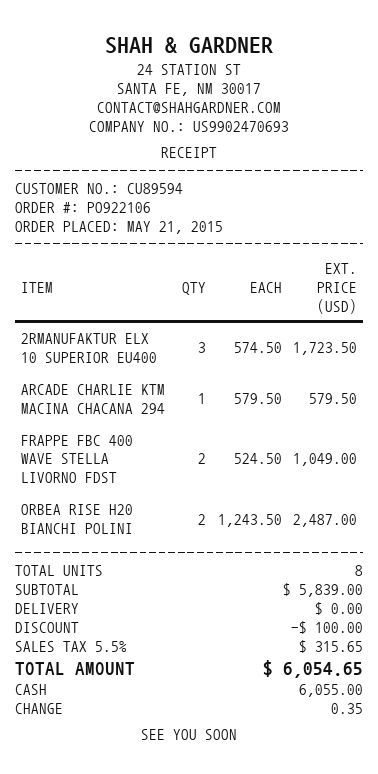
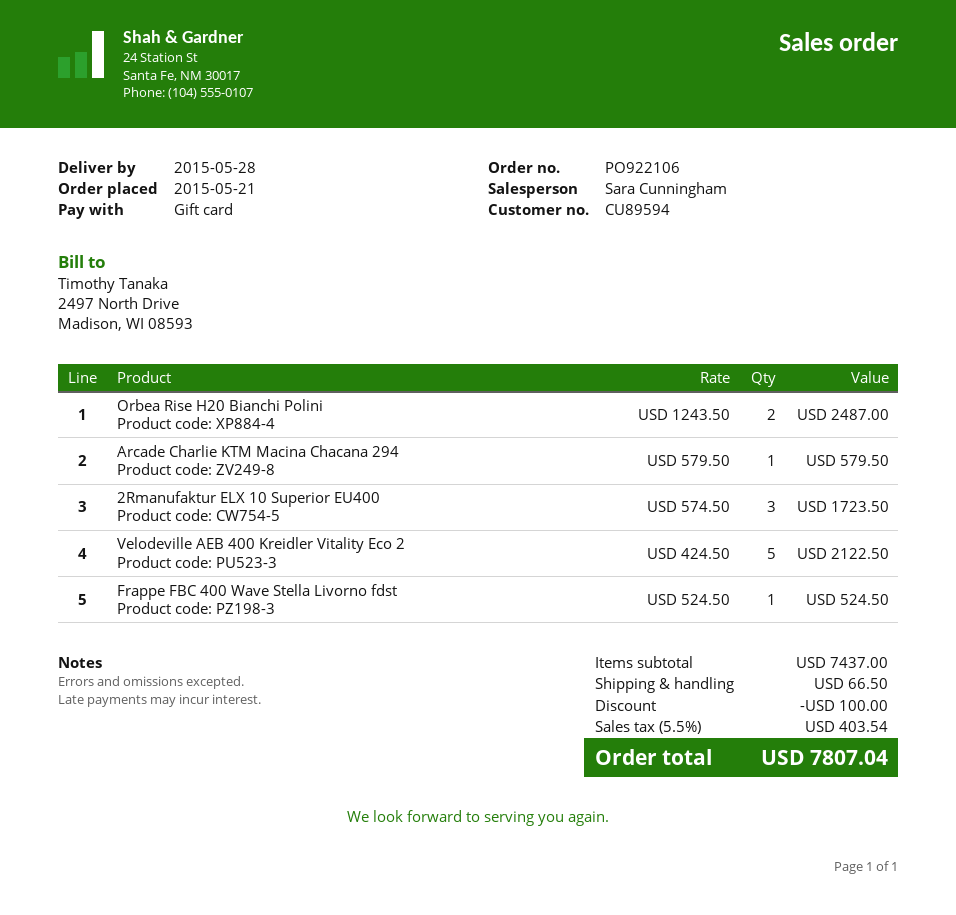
payment method: cash -> gift card
FRAPPE FBC 400 WAVE STELLA LIVORNO FDST: 2 x 524.50 = 1049.00 -> 1 x 524.50 = 524.50
Velodeville AEB 400 Kreidler Vitality Eco 2: none -> 5 x 424.50 = 2122.50
subtotal: 5839.00 -> 7437.00
shipping: 0.00 -> 66.50
tax: 5.5% = 315.65 -> 5.5% = 403.54
total: 6054.65 -> 7807.04

